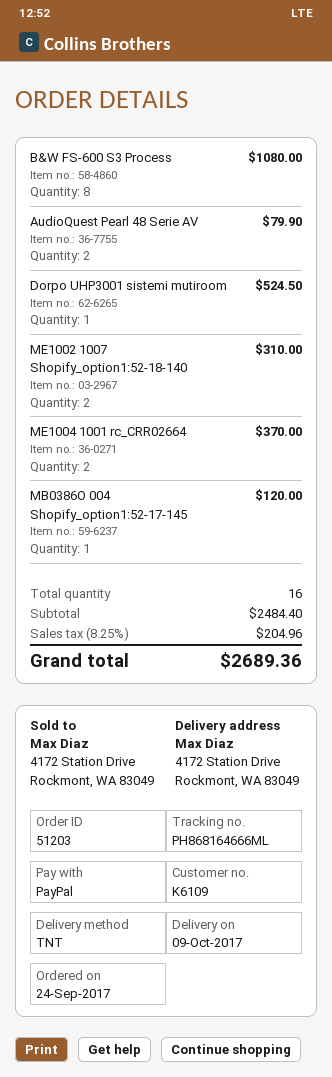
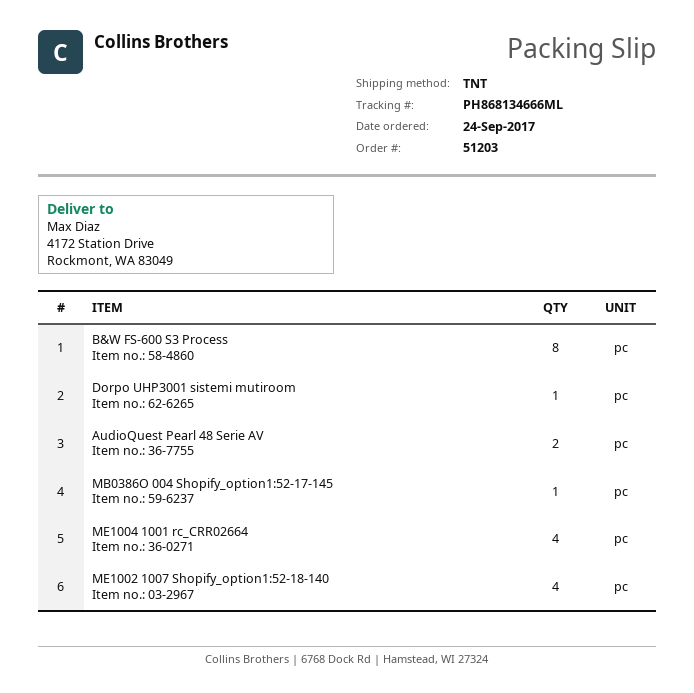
tracking number: PH868164666ML -> PH868134666ML
ME1002 1007 Shopify_option1:52-18-140: 2 -> 4
ME1004 1001 rc_CRR02664: 2 -> 4

